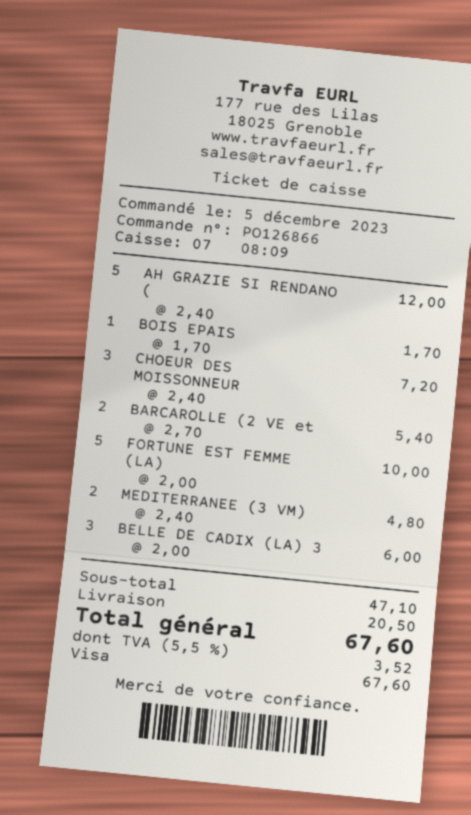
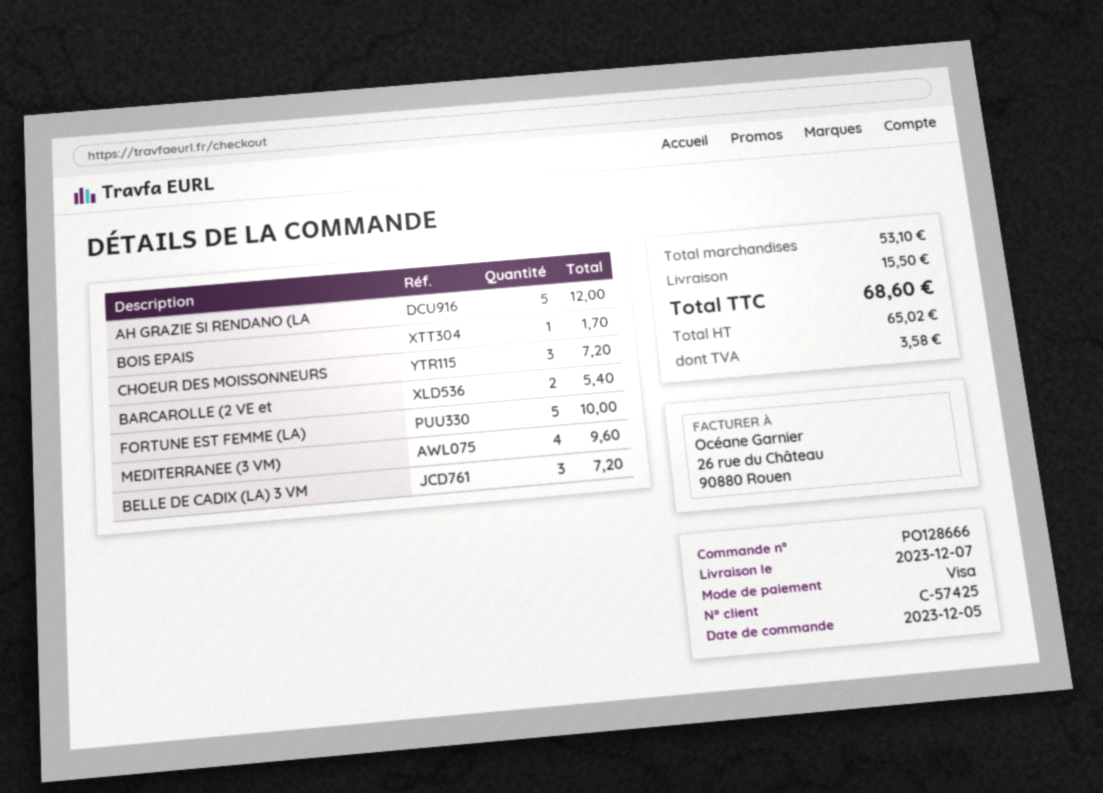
order number: PO126866 -> PO128666
MEDITERRANEE (3 VM): 2 for 4.80 -> 4 for 9.60
BELLE DE CADIX (LA) 3: 3 for 6.00 -> 3 for 7.20
subtotal: 47.10 -> 53.10
shipping: 20.50 -> 15.50
tax: 3.52 -> 3.58
total: 67.60 -> 68.60

